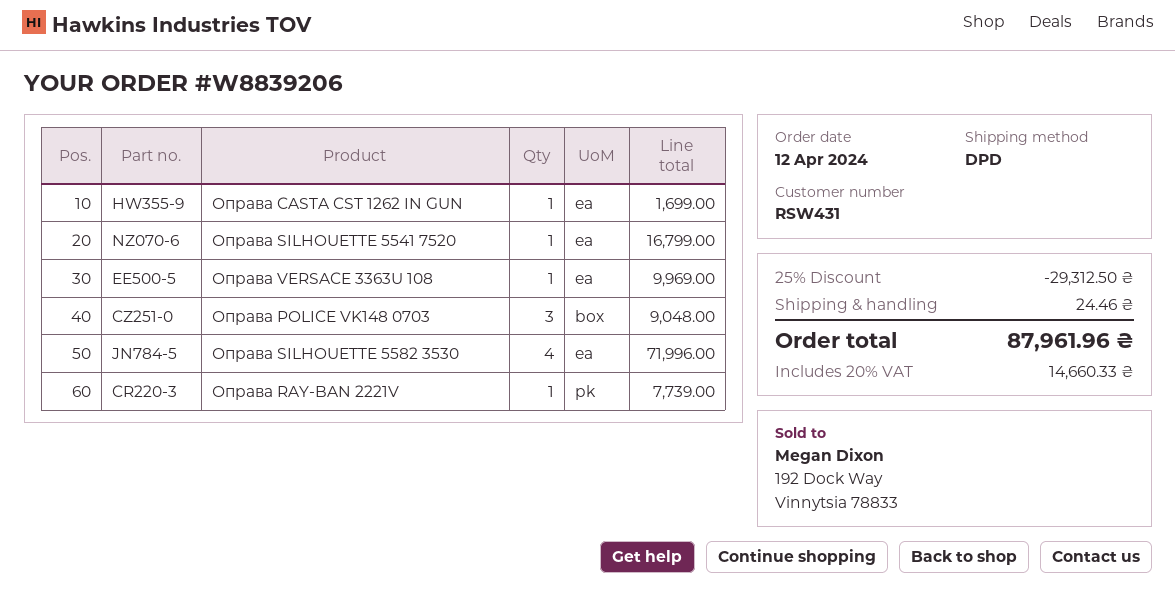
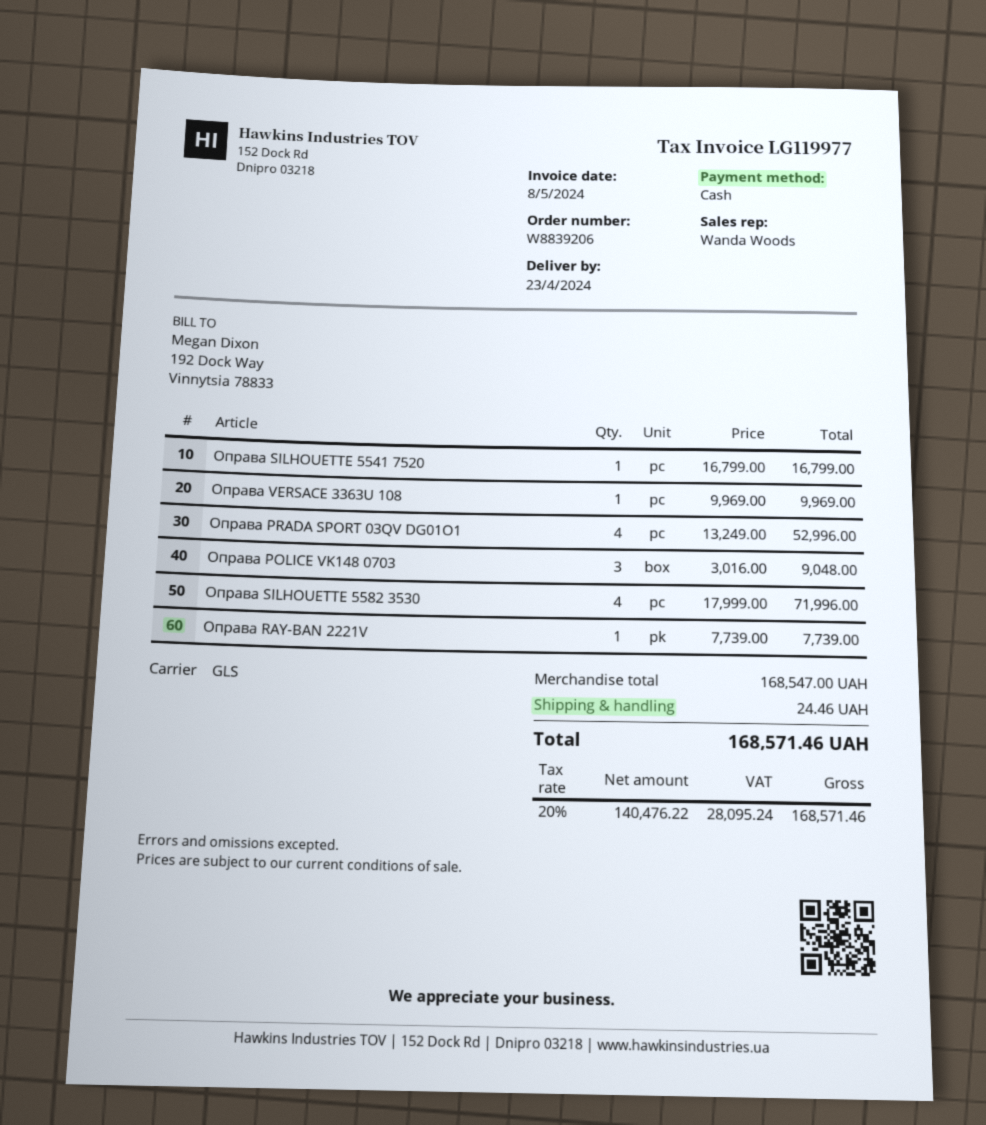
shipping method: DPD -> GLS
Оправа CASTA CST 1262 IN GUN: 1 for 1699.00 -> none
Оправа PRADA SPORT 03QV DG01O1: none -> 4 for 52996.00
discount: 25% = 29312.50 -> none
tax: 20% = 14660.33 -> 20% = 28095.24
total: 87961.96 -> 168571.46

